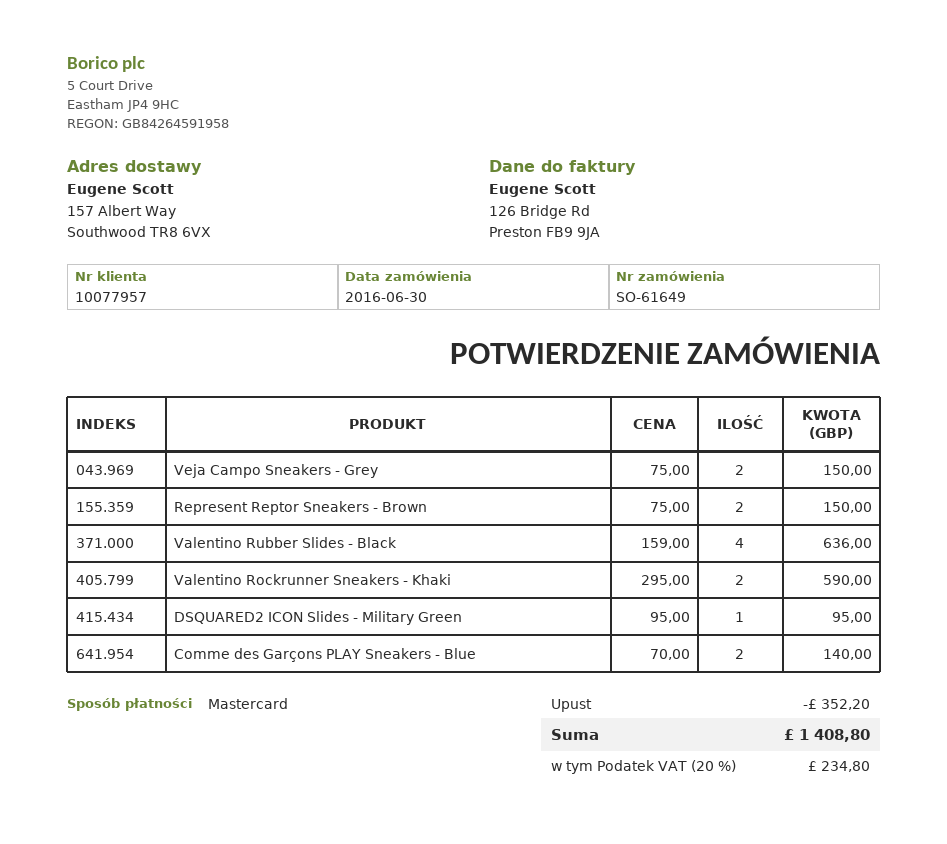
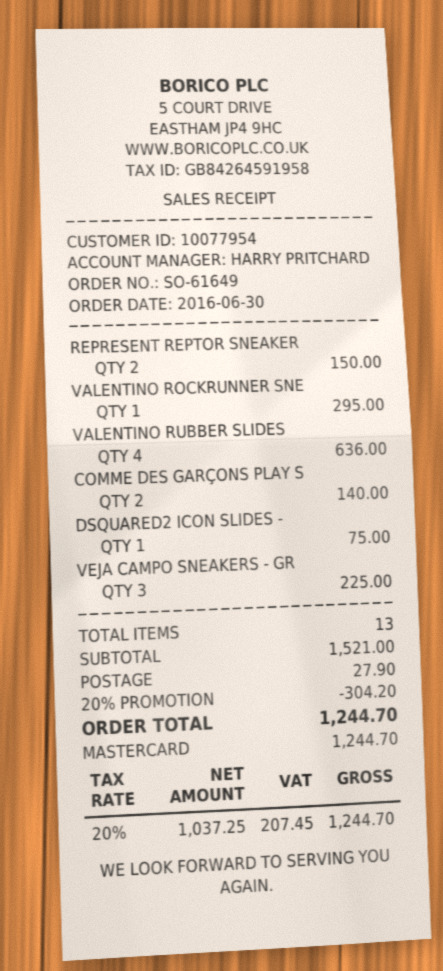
customer number: 10077957 -> 10077954
Veja Campo Sneakers - Grey: 2 for 150.00 -> 3 for 225.00
Valentino Rockrunner Sneakers - Khaki: 2 for 590.00 -> 1 for 295.00
DSQUARED2 ICON Slides - Military Green: 1 for 95.00 -> 1 for 75.00
discount: 352.20 -> 304.20
shipping: none -> 27.90
tax: 20% = 234.80 -> 20% = 207.45
total: 1408.80 -> 1244.70

